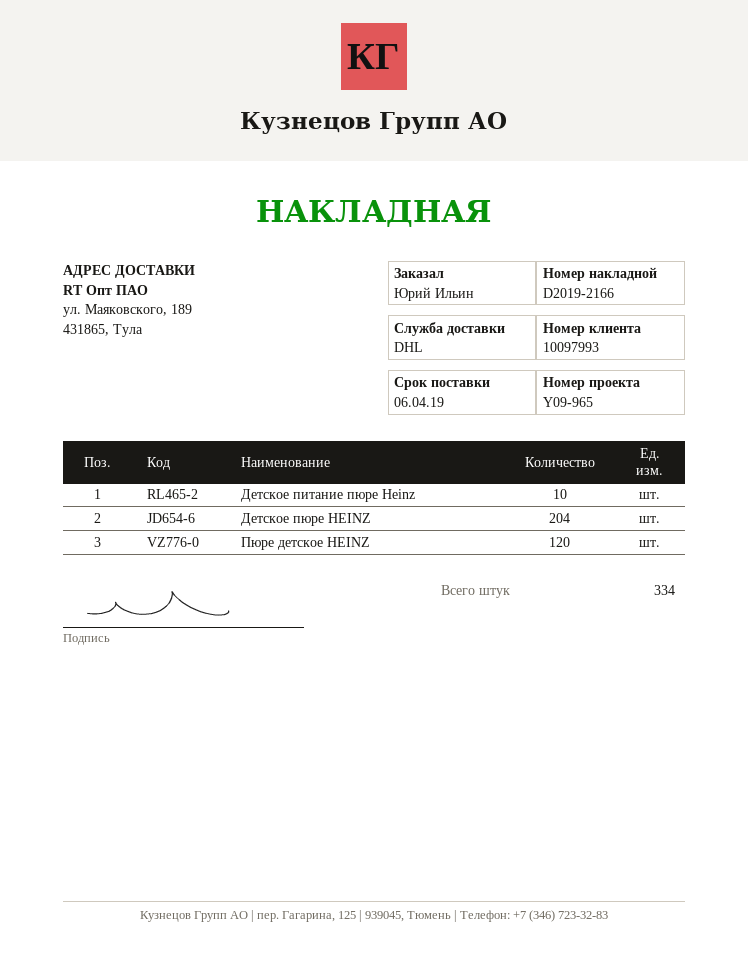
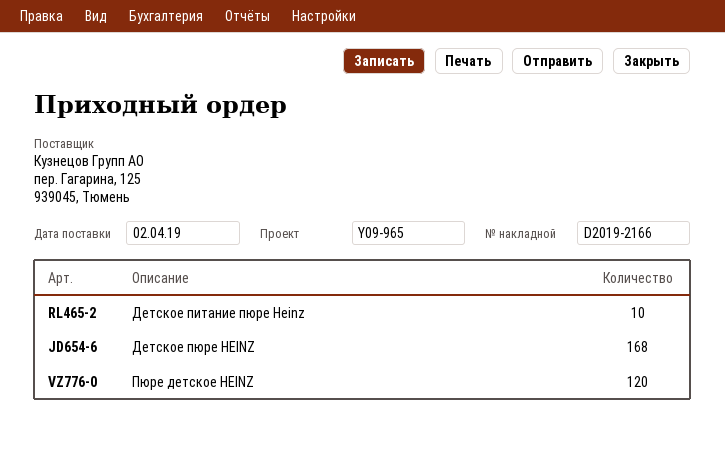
delivery date: 2019-04-06 -> 2019-04-02
Детское пюре HEINZ: 204 -> 168

